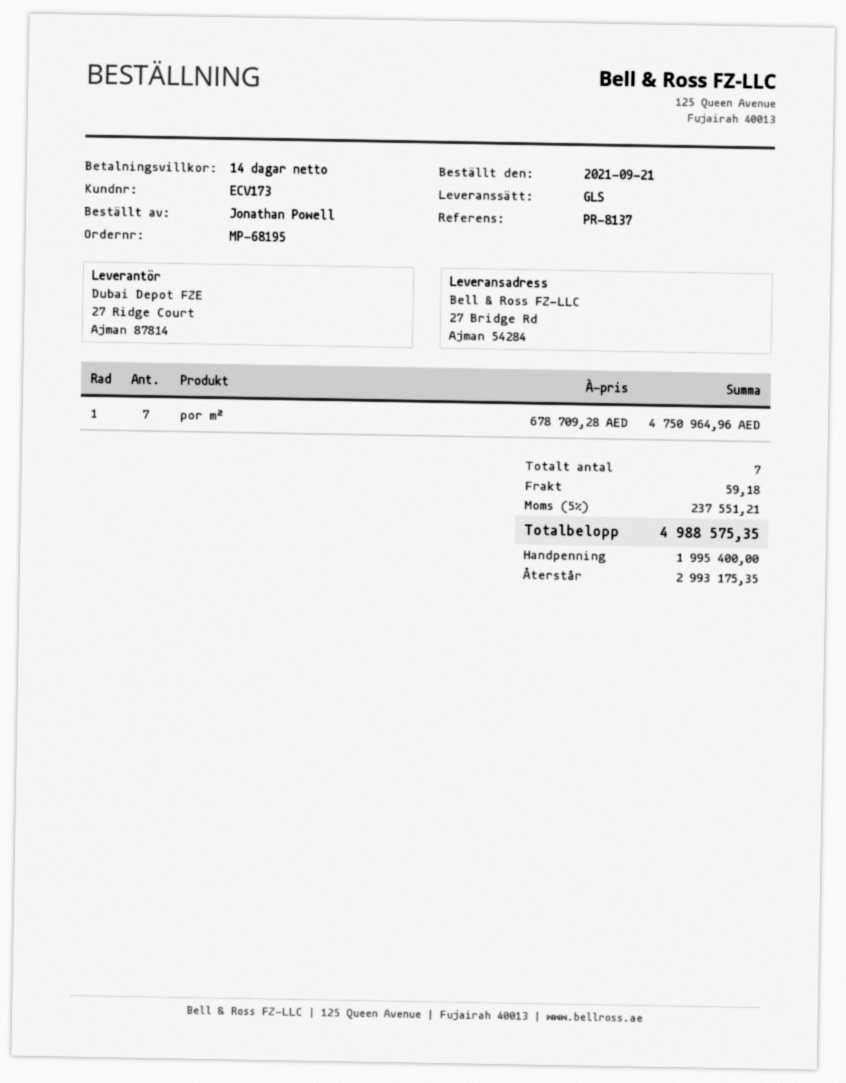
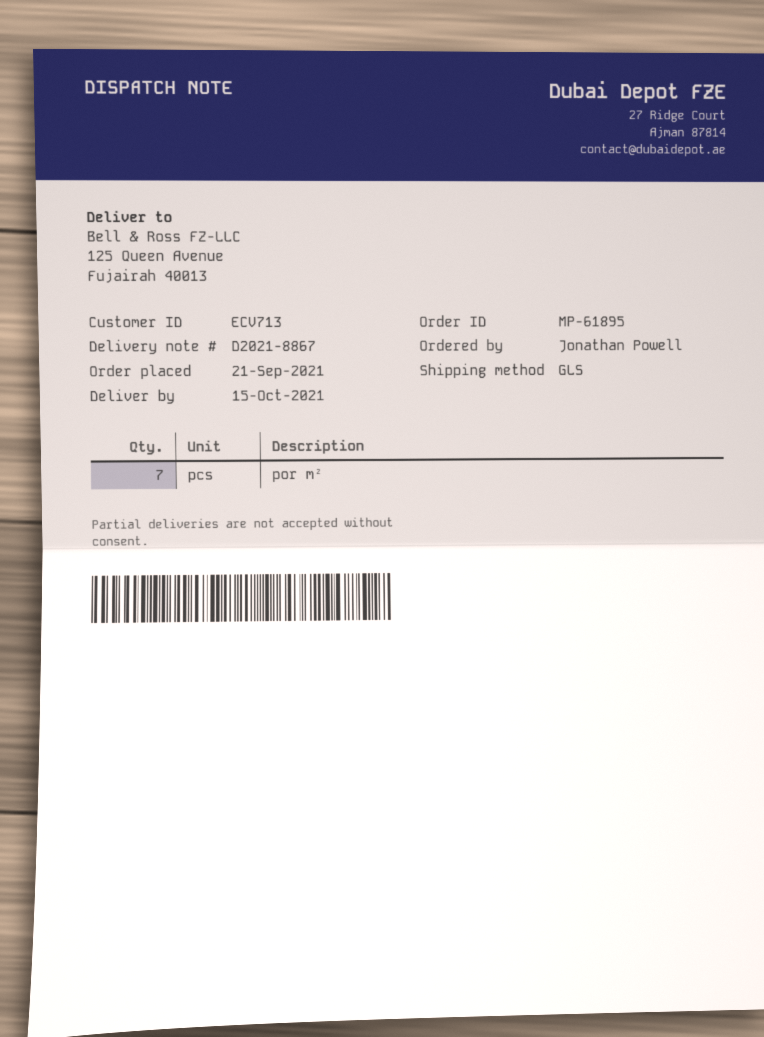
order number: MP-68195 -> MP-61895
customer number: ECV173 -> ECV713
ship to: 27 Bridge Rd, Ajman 54284 -> 125 Queen Avenue, Fujairah 40013

